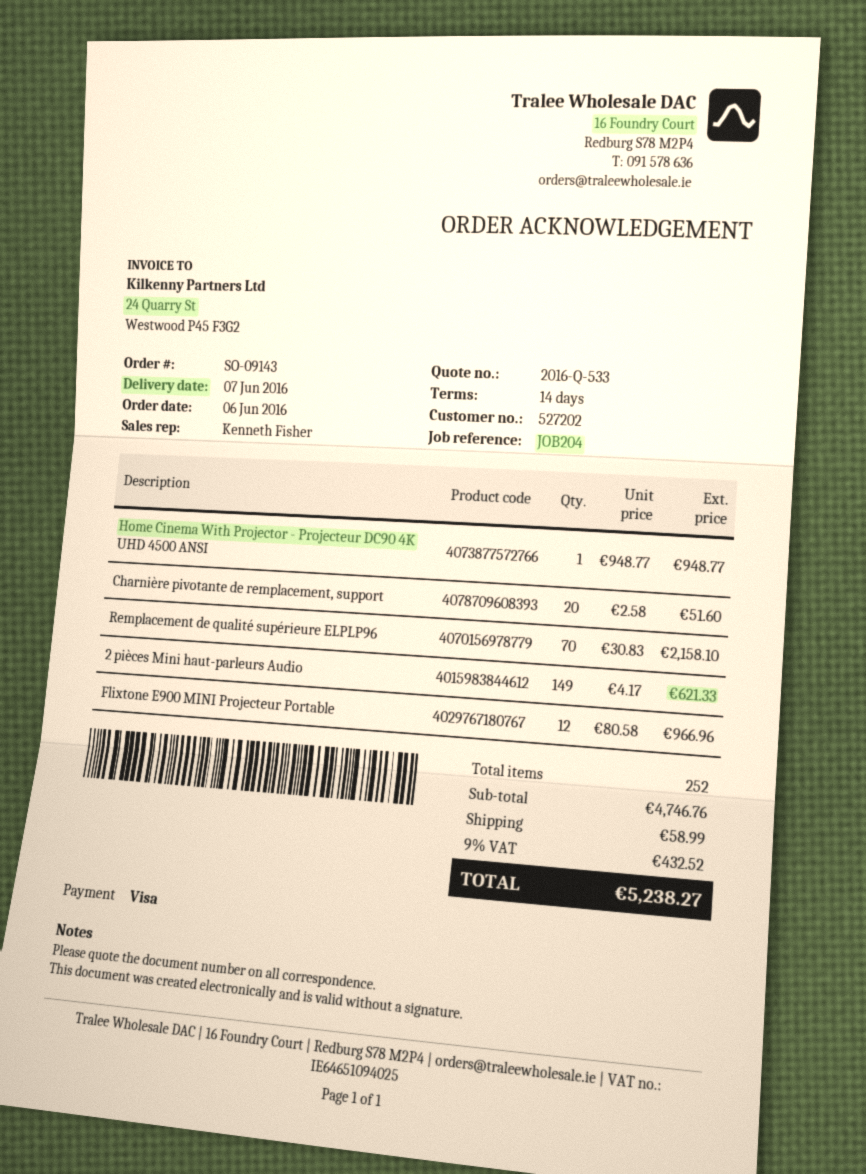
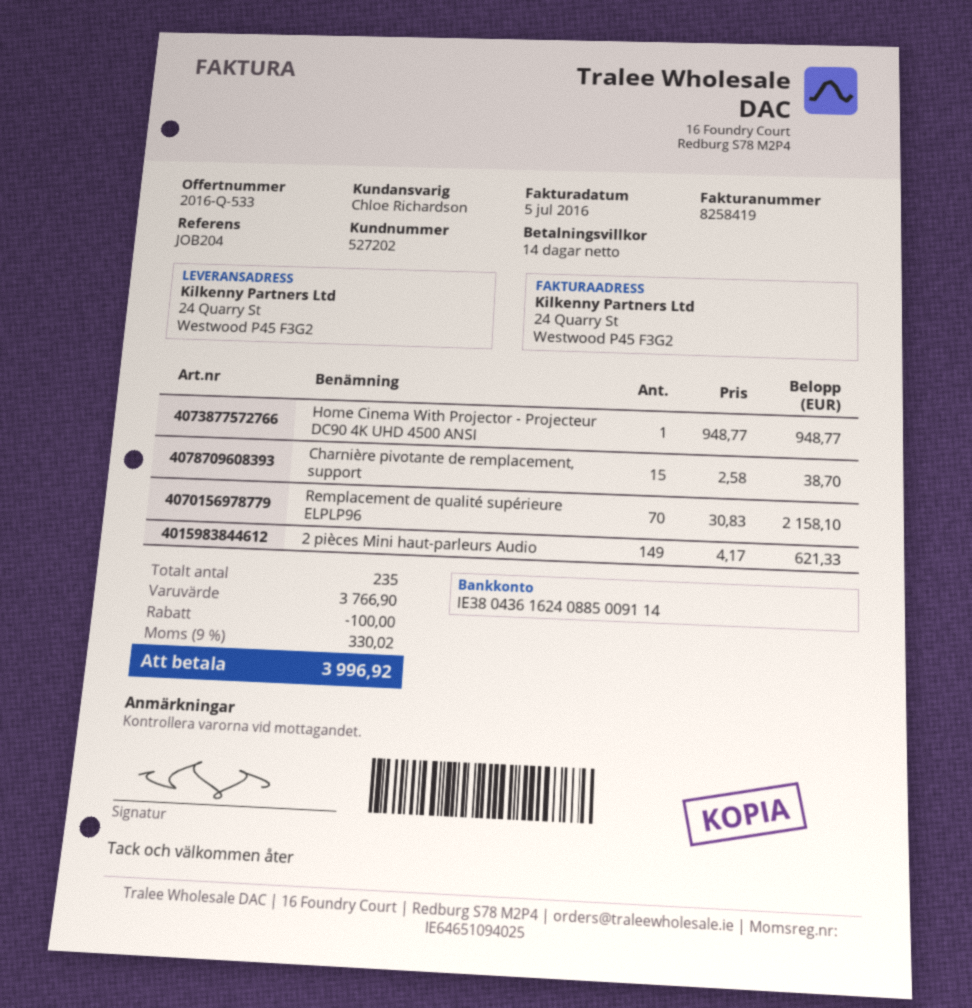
sales rep: Kenneth Fisher -> Chloe Richardson
Charnière pivotante de remplacement, support: 20 x 2.58 = 51.60 -> 15 x 2.58 = 38.70
Flixtone E900 MINI Projecteur Portable: 12 x 80.58 = 966.96 -> none
total quantity: 252 -> 235
subtotal: 4746.76 -> 3766.90
discount: none -> 100.00
shipping: 58.99 -> none
tax: 9% = 432.52 -> 9% = 330.02
total: 5238.27 -> 3996.92

